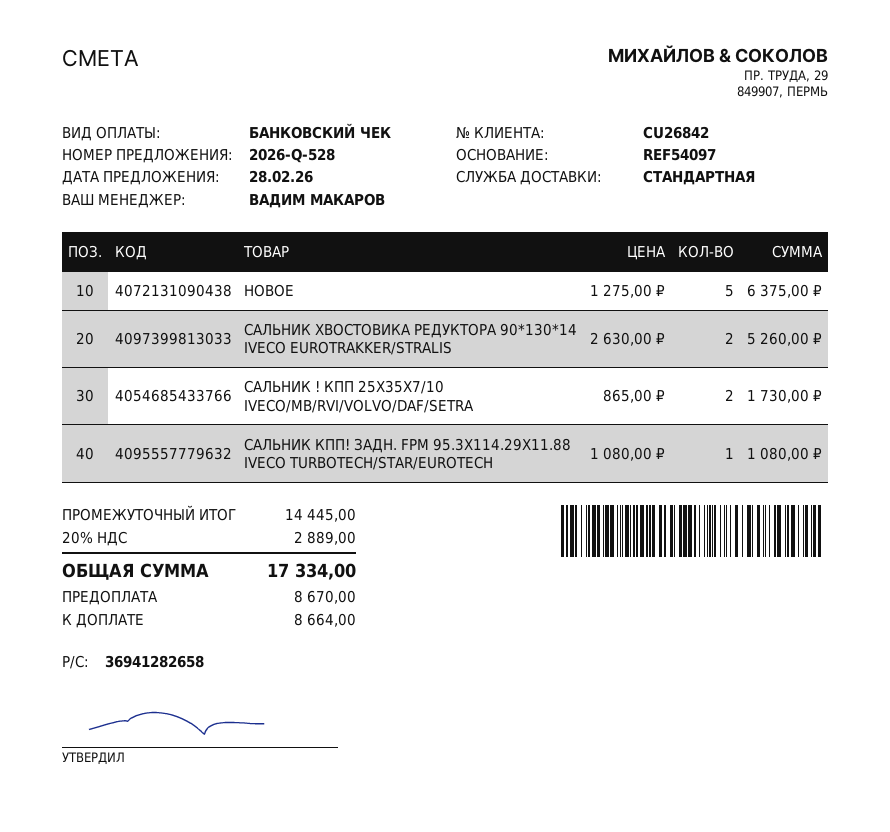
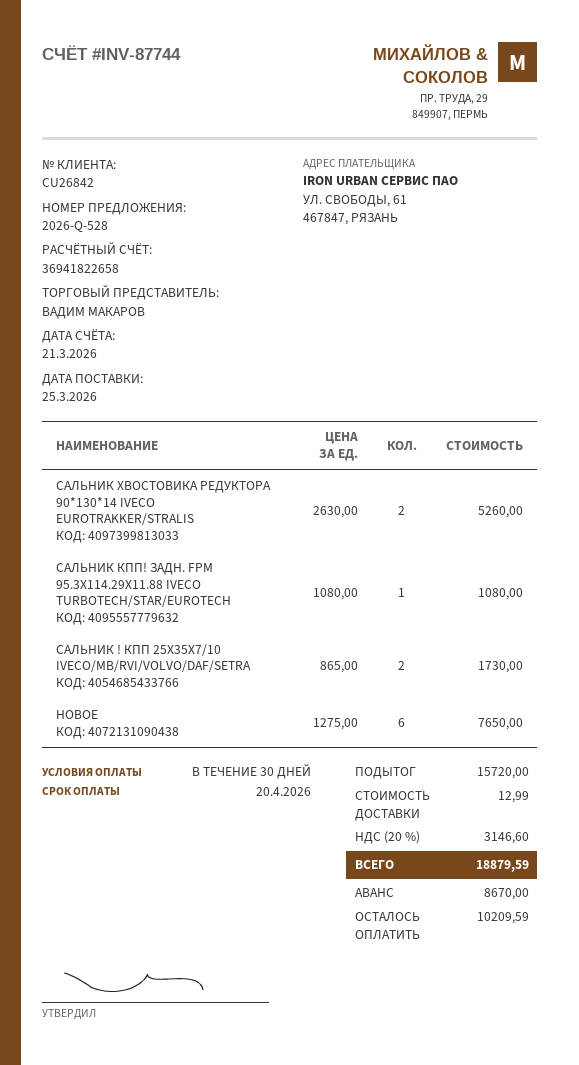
bank account: 36941282658 -> 36941822658
НОВОЕ: 5 x 1275.00 = 6375.00 -> 6 x 1275.00 = 7650.00
subtotal: 14445.00 -> 15720.00
shipping: none -> 12.99
tax: 20% = 2889.00 -> 20% = 3146.60
total: 17334.00 -> 18879.59
balance: 8664.00 -> 10209.59

